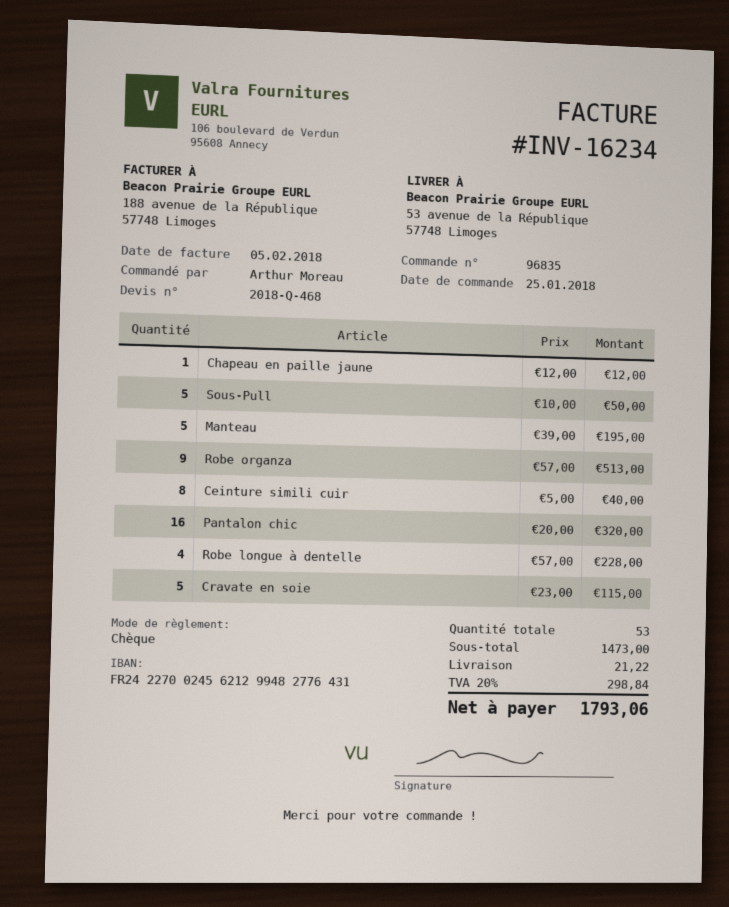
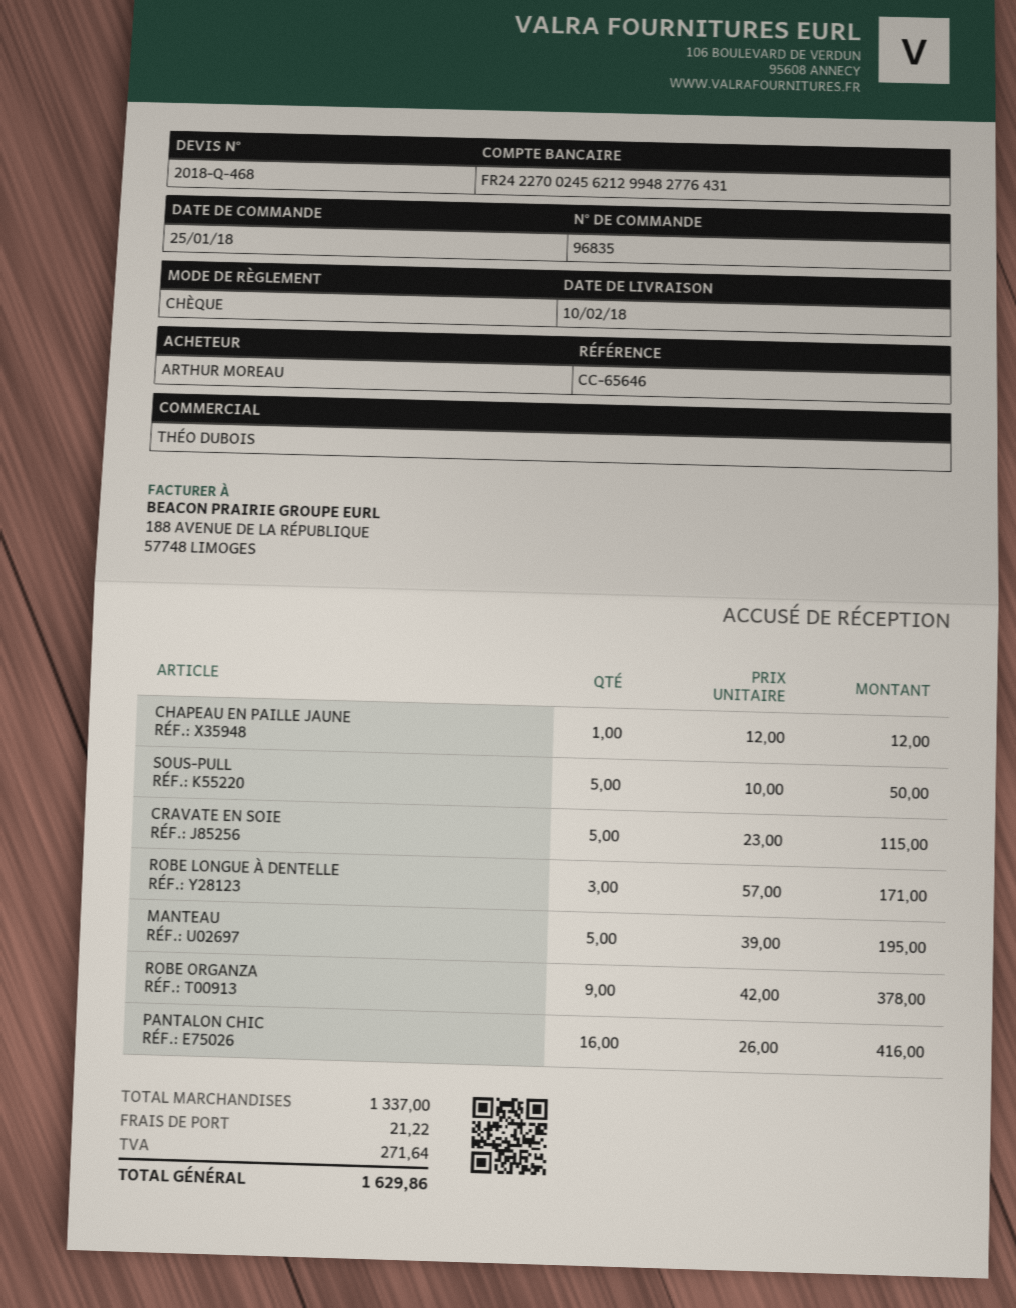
Robe organza: 9 x 57.00 = 513.00 -> 9 x 42.00 = 378.00
Ceinture simili cuir: 8 x 5.00 = 40.00 -> none
Pantalon chic: 16 x 20.00 = 320.00 -> 16 x 26.00 = 416.00
Robe longue à dentelle: 4 x 57.00 = 228.00 -> 3 x 57.00 = 171.00
subtotal: 1473.00 -> 1337.00
tax: 298.84 -> 271.64
total: 1793.06 -> 1629.86

